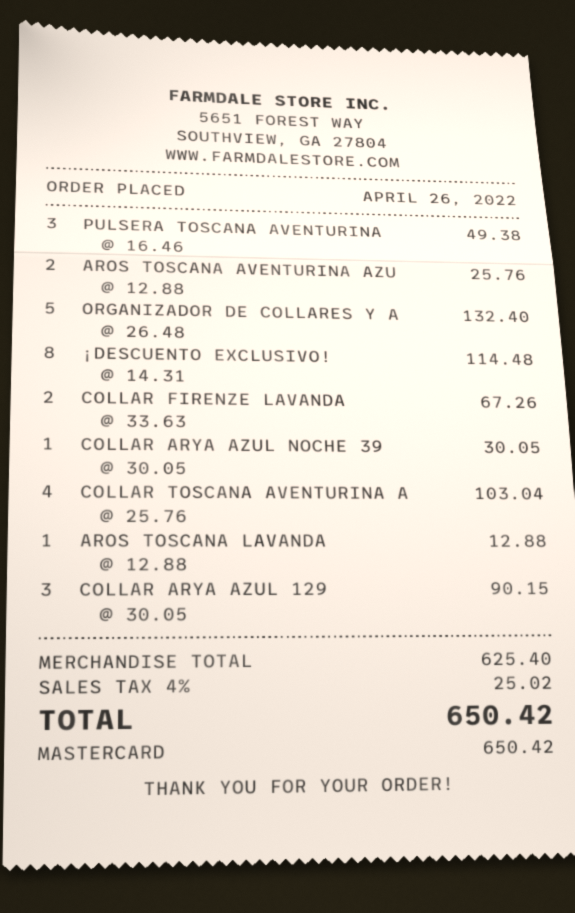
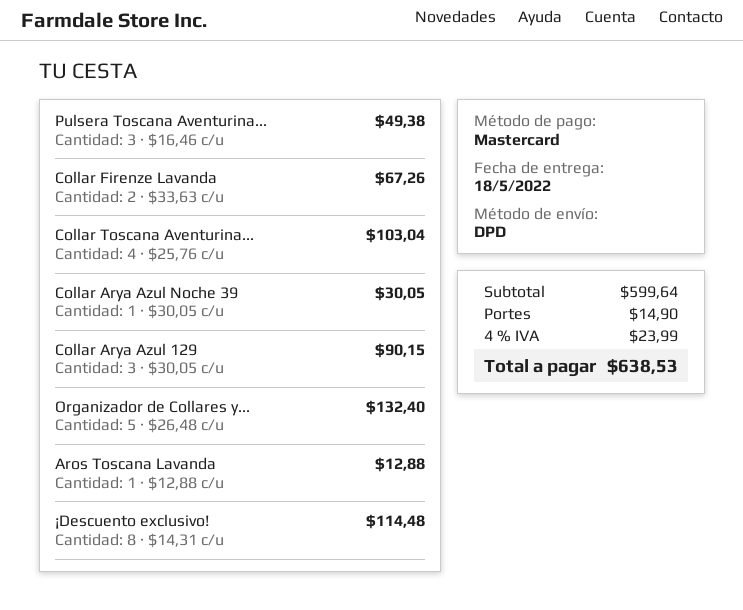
AROS TOSCANA AVENTURINA AZU: 2 x 12.88 = 25.76 -> none
subtotal: 625.40 -> 599.64
shipping: none -> 14.90
tax: 4% = 25.02 -> 4% = 23.99
total: 650.42 -> 638.53

